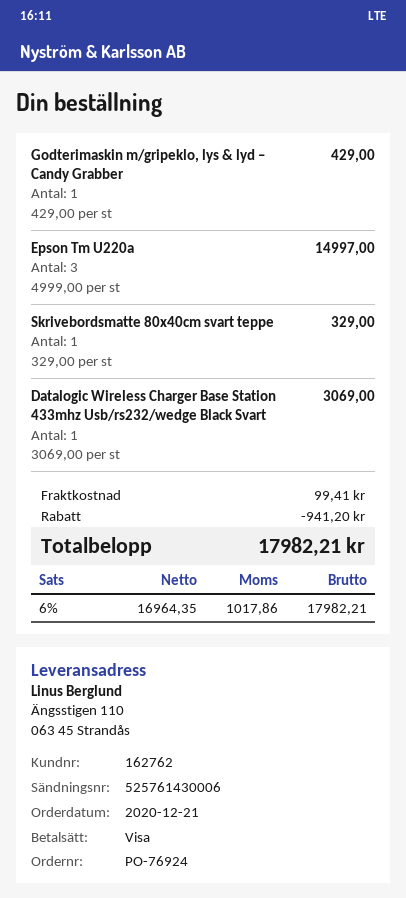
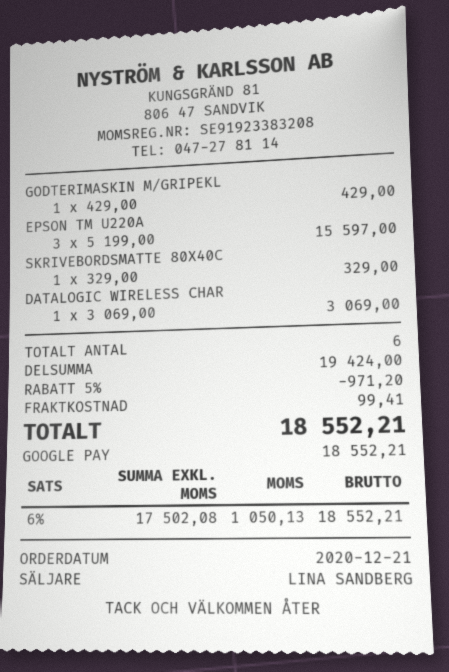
payment method: Visa -> Google Pay
Epson Tm U220a: 3 x 4999.00 = 14997.00 -> 3 x 5199.00 = 15597.00
discount: 941.20 -> 971.20
net: 16964.35 -> 17502.08
tax: 6% = 1017.86 -> 6% = 1050.13
total: 17982.21 -> 18552.21

